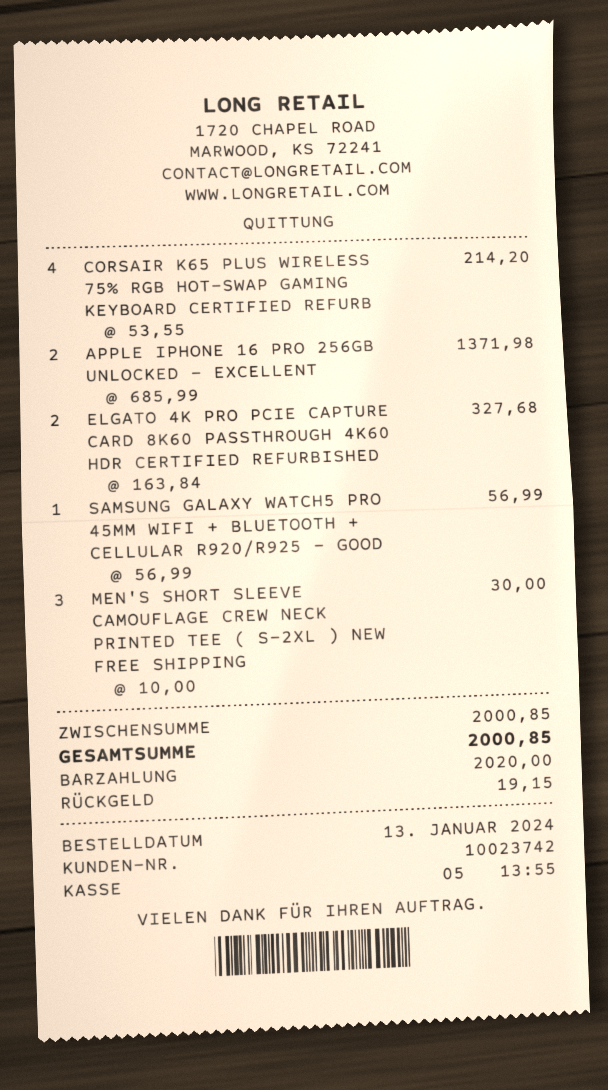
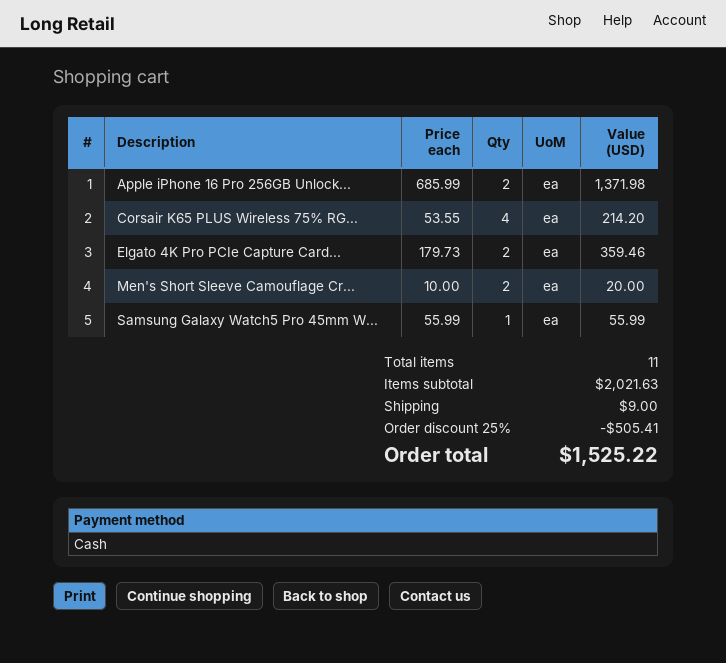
ELGATO 4K PRO PCIE CAPTURE CARD 8K60 PASSTHROUGH 4K60 HDR CERTIFIED REFURBISHED: 2 x 163.84 = 327.68 -> 2 x 179.73 = 359.46
SAMSUNG GALAXY WATCH5 PRO 45MM WIFI + BLUETOOTH + CELLULAR R920/R925 - GOOD: 1 x 56.99 = 56.99 -> 1 x 55.99 = 55.99
MEN'S SHORT SLEEVE CAMOUFLAGE CREW NECK PRINTED TEE ( S-2XL ) NEW FREE SHIPPING: 3 x 10.00 = 30.00 -> 2 x 10.00 = 20.00
subtotal: 2000.85 -> 2021.63
discount: none -> 25% = 505.41
shipping: none -> 9.00
total: 2000.85 -> 1525.22

